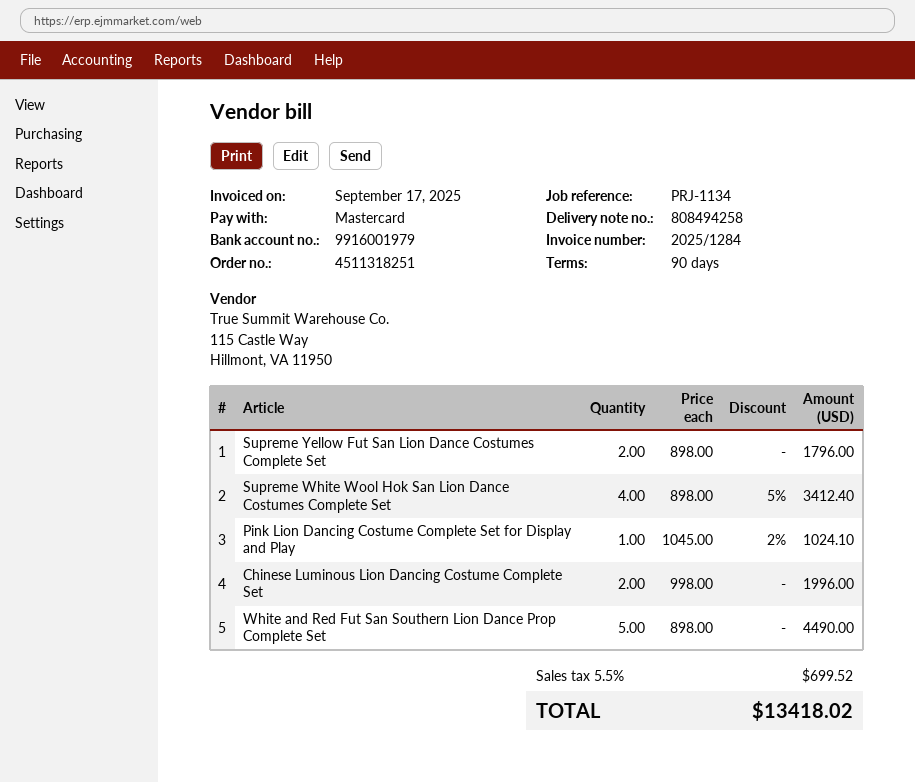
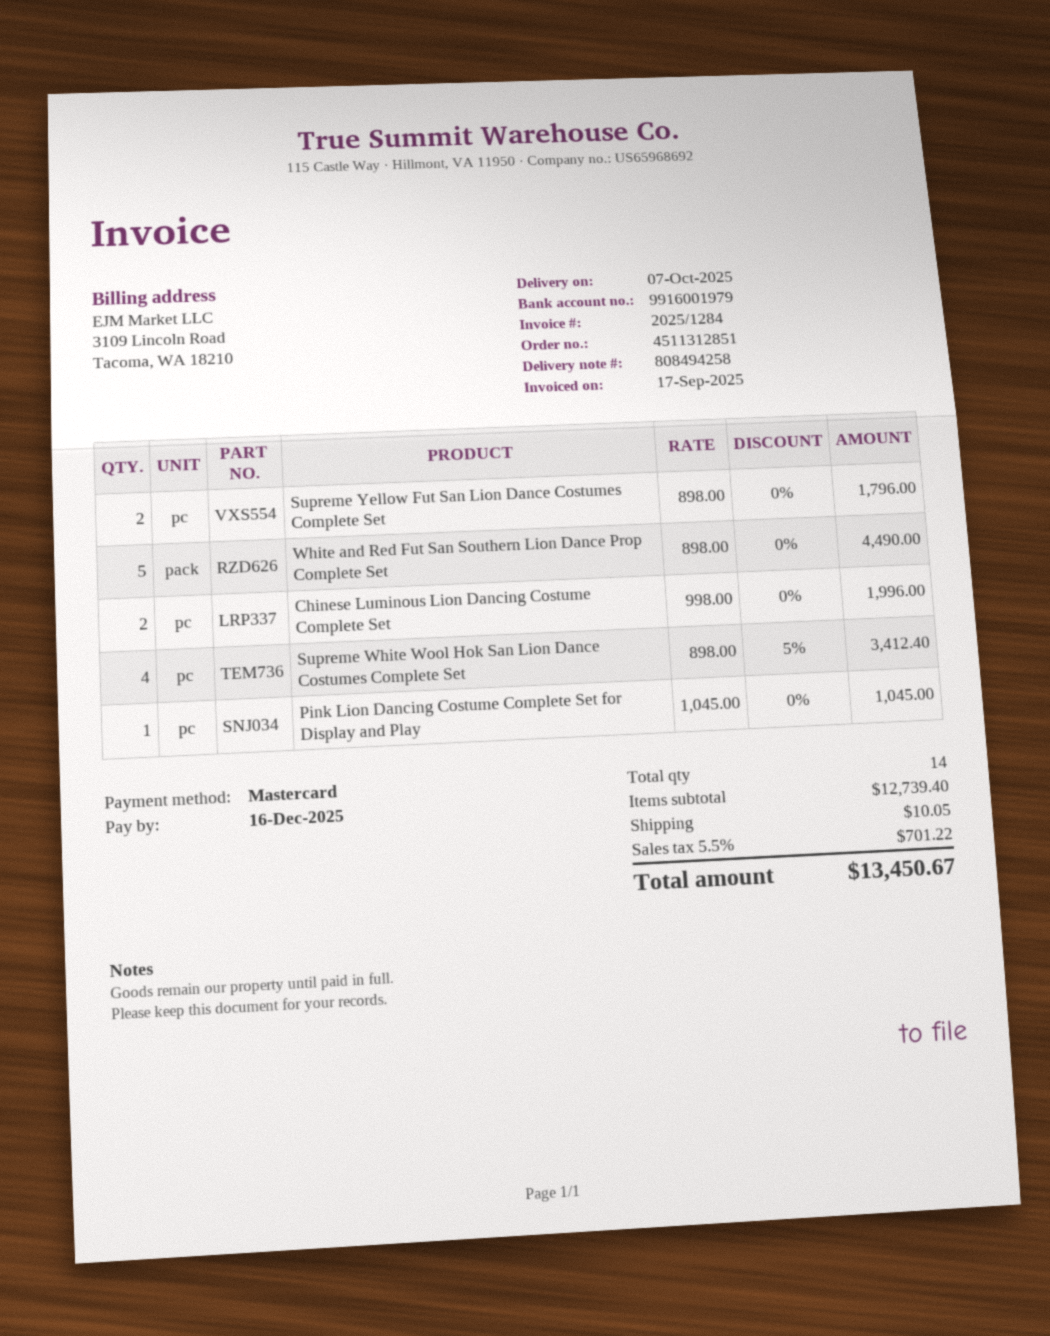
order number: 4511318251 -> 4511312851
Pink Lion Dancing Costume Complete Set for Display and Play: 1 x 1045.00 - 2% = 1024.10 -> 1 x 1045.00 = 1045.00
shipping: none -> 10.05
tax: 5.5% = 699.52 -> 5.5% = 701.22
total: 13418.02 -> 13450.67

